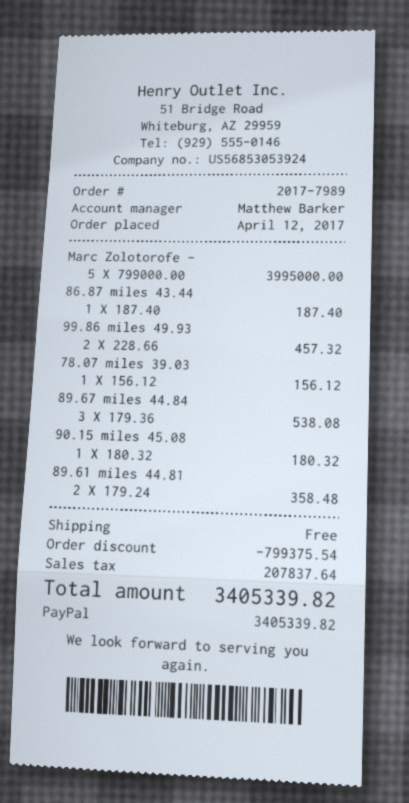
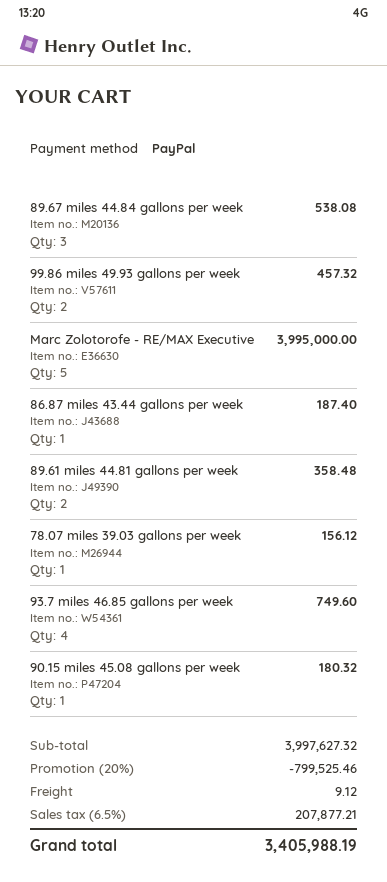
93.7 miles 46.85 gallons per week: none -> 4 for 749.60
discount: 799375.54 -> 799525.46
shipping: 0.00 -> 9.12
tax: 207837.64 -> 207877.21
total: 3405339.82 -> 3405988.19

